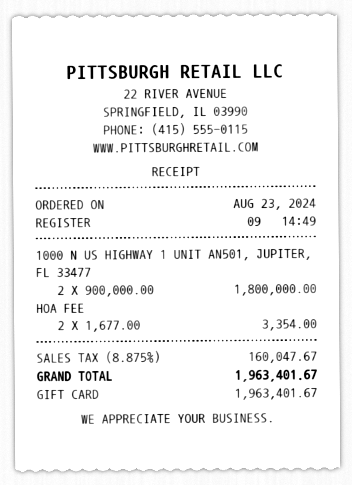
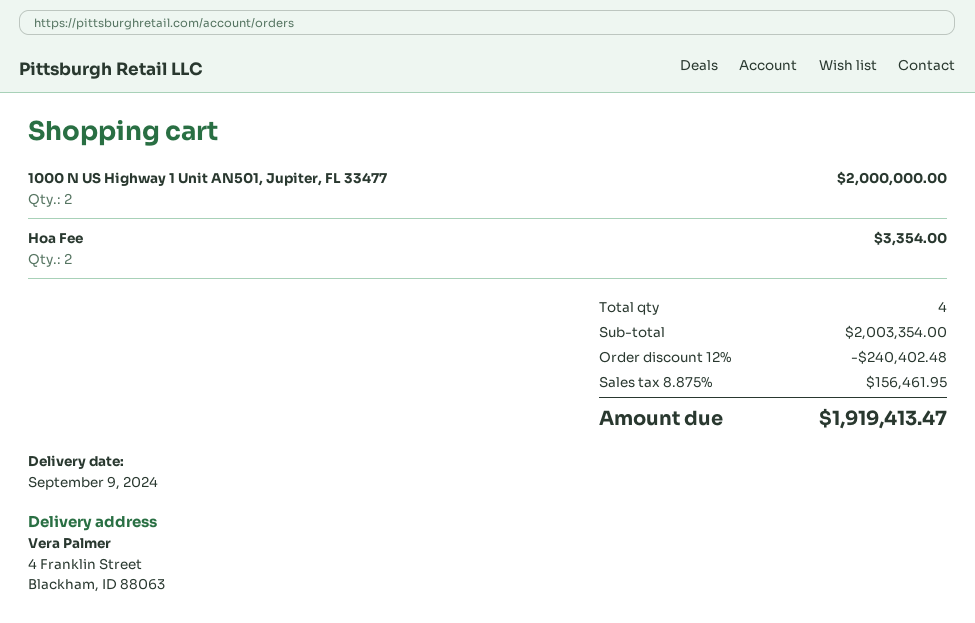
1000 N US HIGHWAY 1 UNIT AN501, JUPITER, FL 33477: 2 for 1800000.00 -> 2 for 2000000.00
discount: none -> 12% = 240402.48
tax: 8.875% = 160047.67 -> 8.875% = 156461.95
total: 1963401.67 -> 1919413.47

